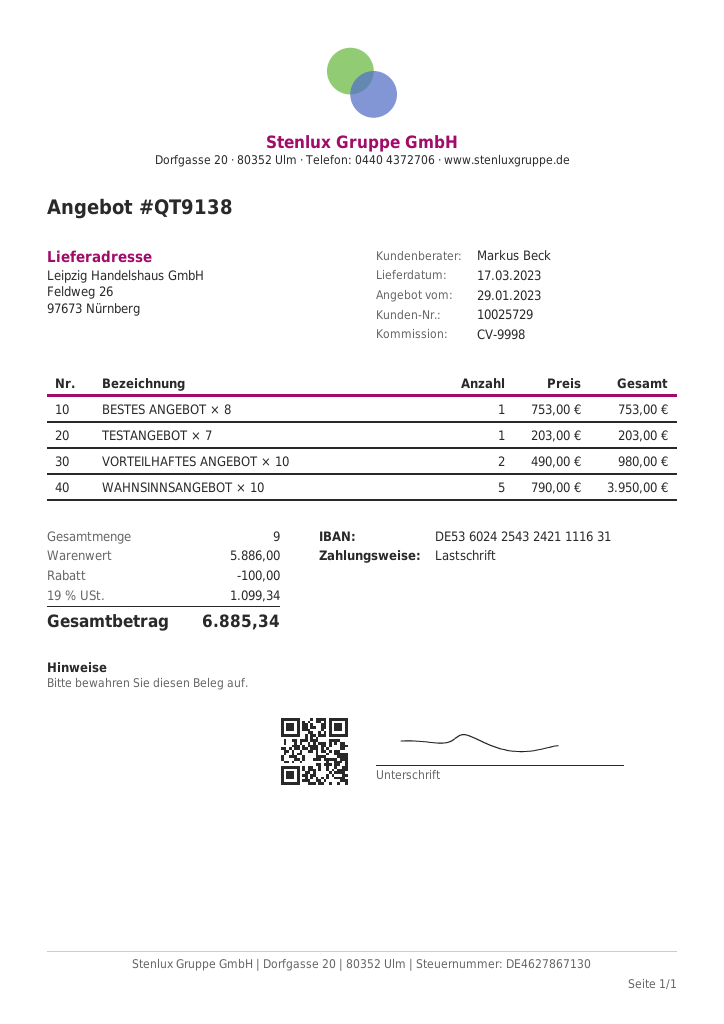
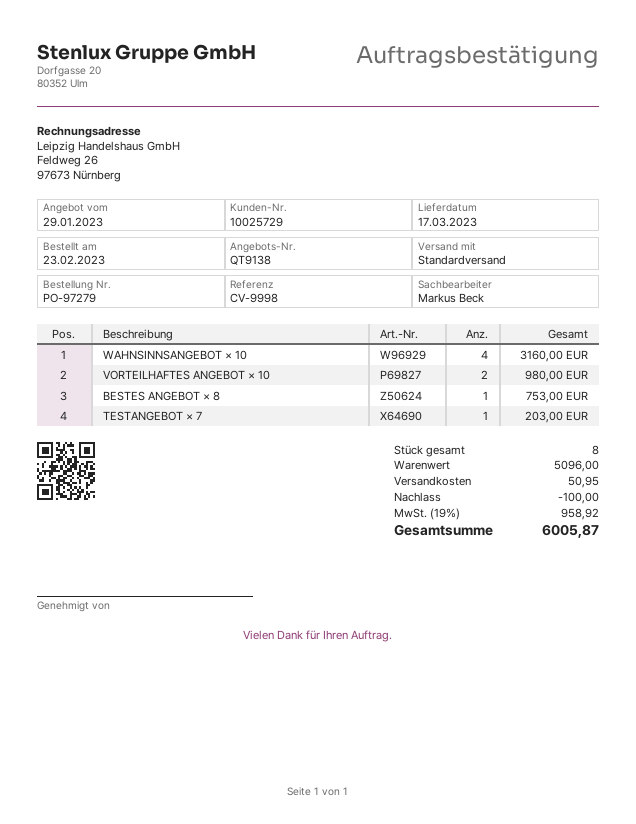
WAHNSINNSANGEBOT × 10: 5 for 3950.00 -> 4 for 3160.00
total quantity: 9 -> 8
subtotal: 5886.00 -> 5096.00
shipping: none -> 50.95
tax: 19% = 1099.34 -> 19% = 958.92
total: 6885.34 -> 6005.87

